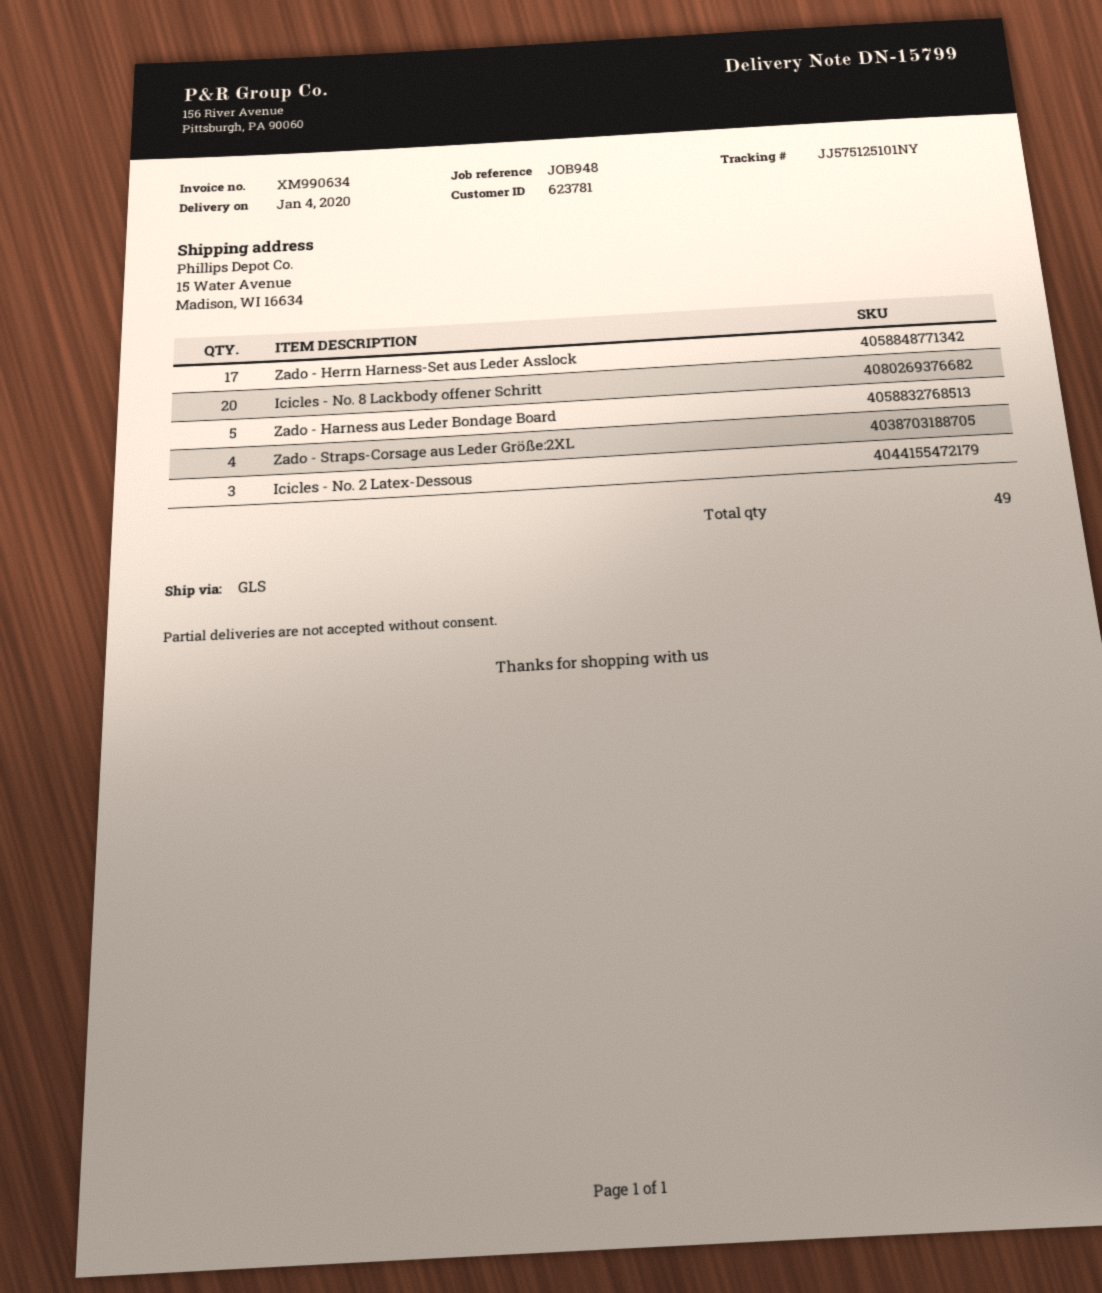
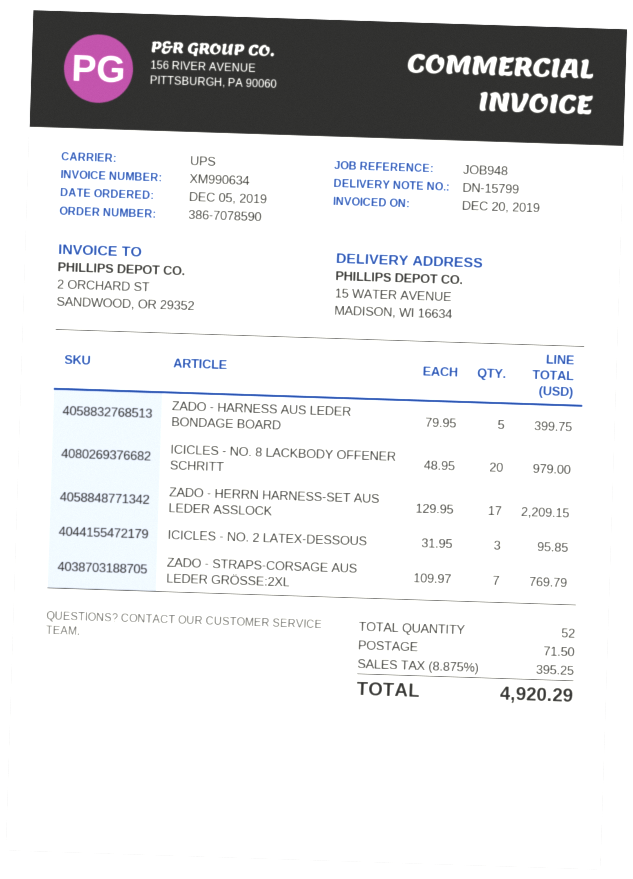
shipping method: GLS -> UPS
Zado - Straps-Corsage aus Leder Größe:2XL: 4 -> 7
total quantity: 49 -> 52

